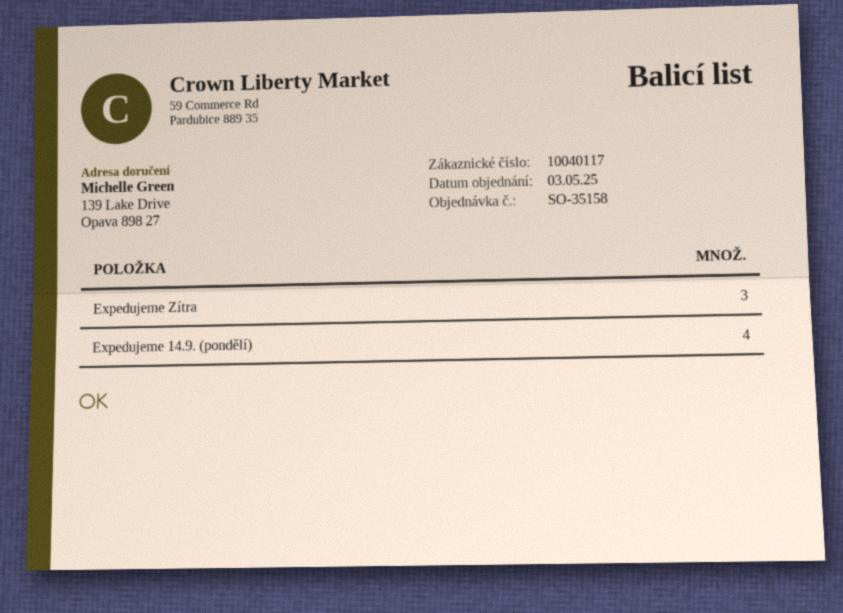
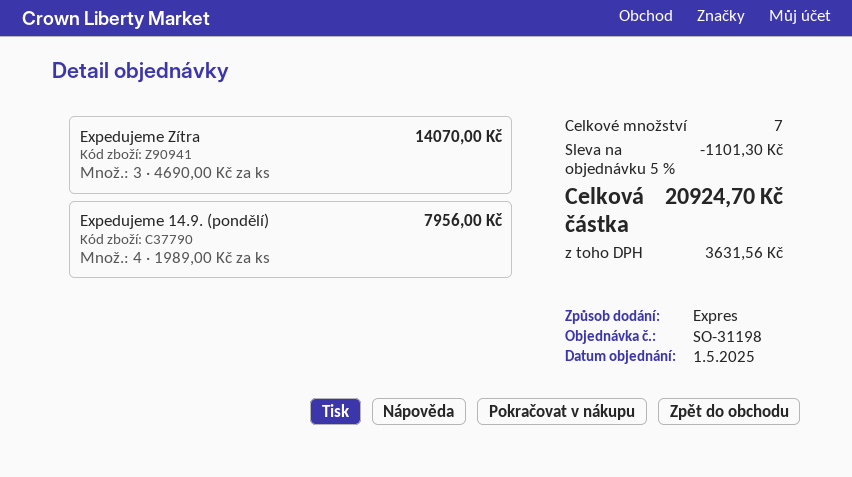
order number: SO-35158 -> SO-31198
order date: 2025-05-03 -> 2025-05-01

